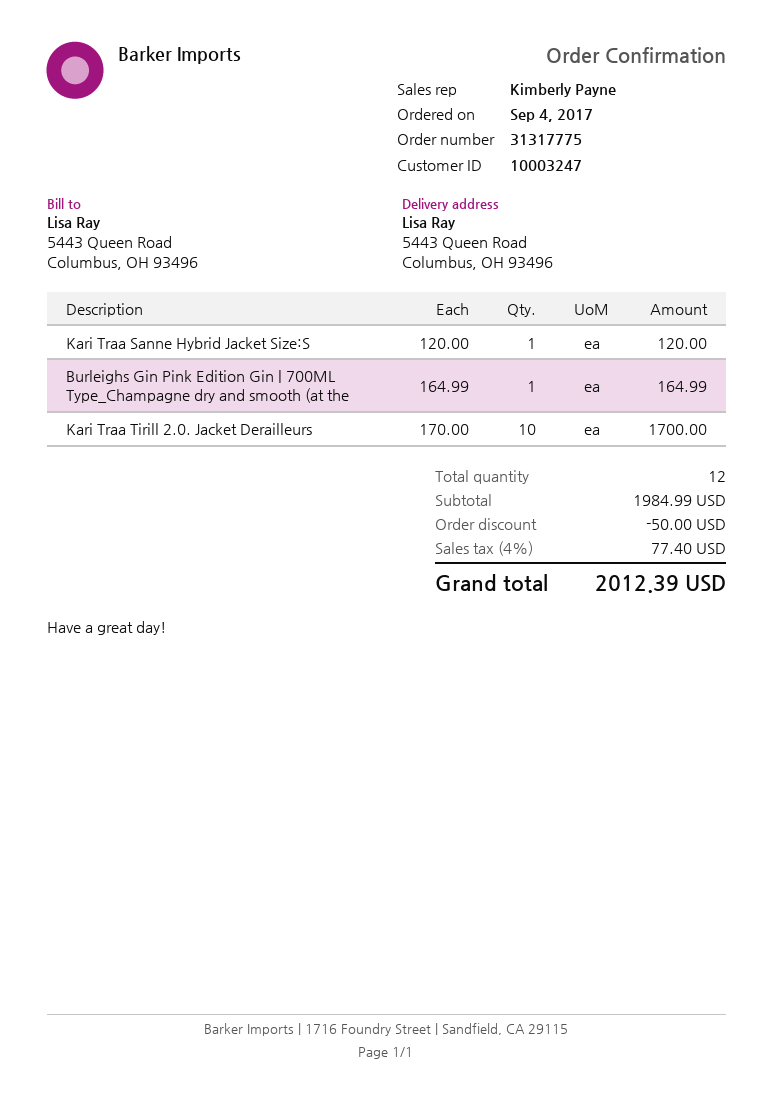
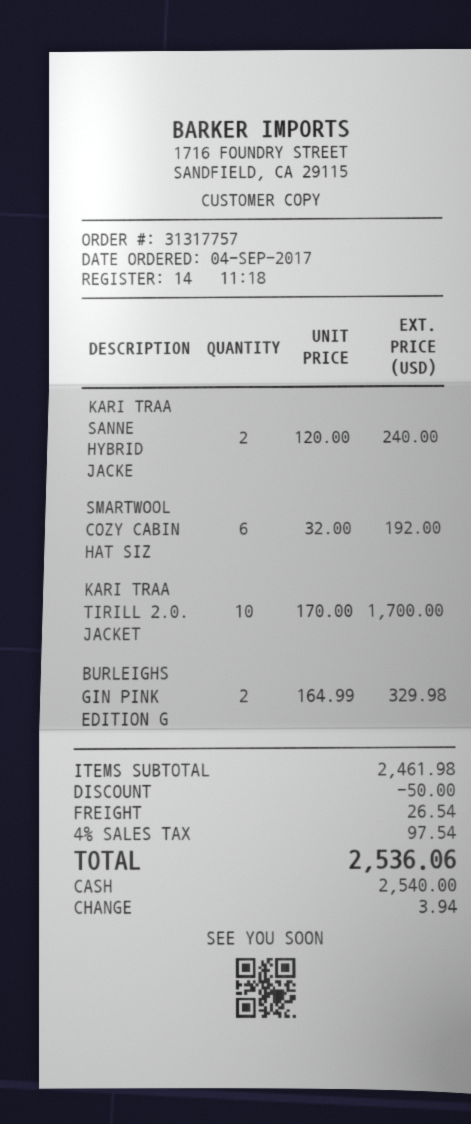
order number: 31317775 -> 31317757
Kari Traa Sanne Hybrid Jacket Size:S: 1 x 120.00 = 120.00 -> 2 x 120.00 = 240.00
Burleighs Gin Pink Edition Gin | 700ML Type_Champagne dry and smooth (at the: 1 x 164.99 = 164.99 -> 2 x 164.99 = 329.98
SMARTWOOL COZY CABIN HAT SIZ: none -> 6 x 32.00 = 192.00
subtotal: 1984.99 -> 2461.98
shipping: none -> 26.54
tax: 4% = 77.40 -> 4% = 97.54
total: 2012.39 -> 2536.06

